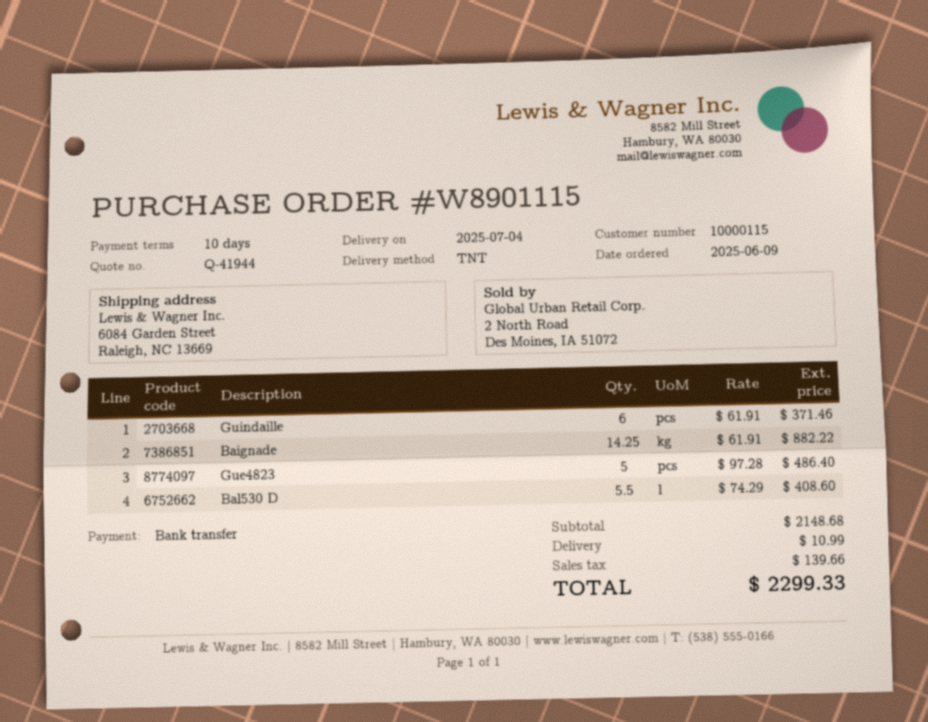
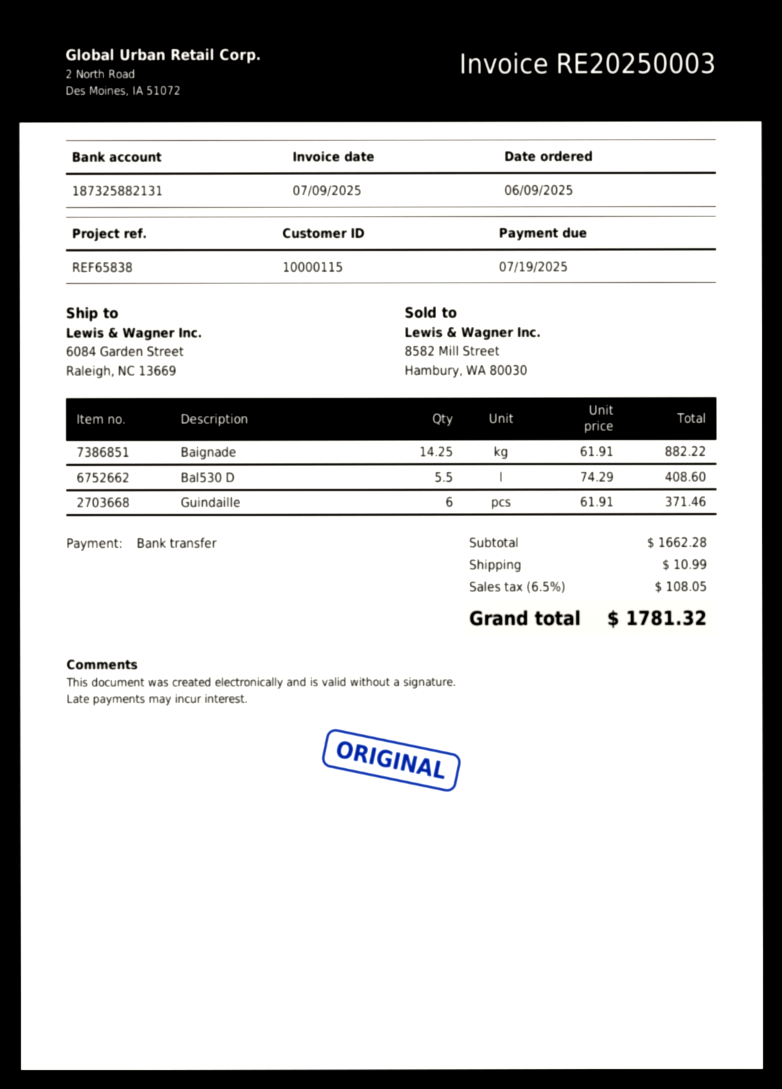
Gue4823: 5 x 97.28 = 486.40 -> none
subtotal: 2148.68 -> 1662.28
tax: 139.66 -> 108.05
total: 2299.33 -> 1781.32

